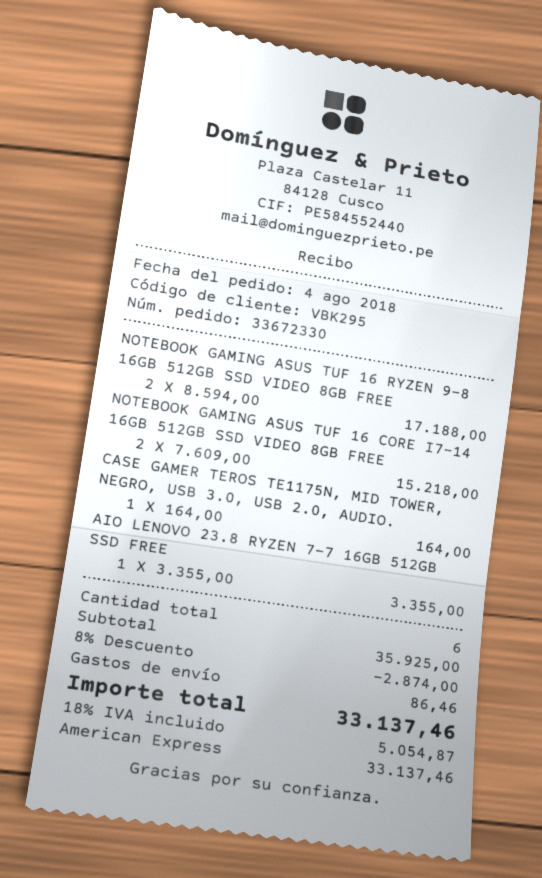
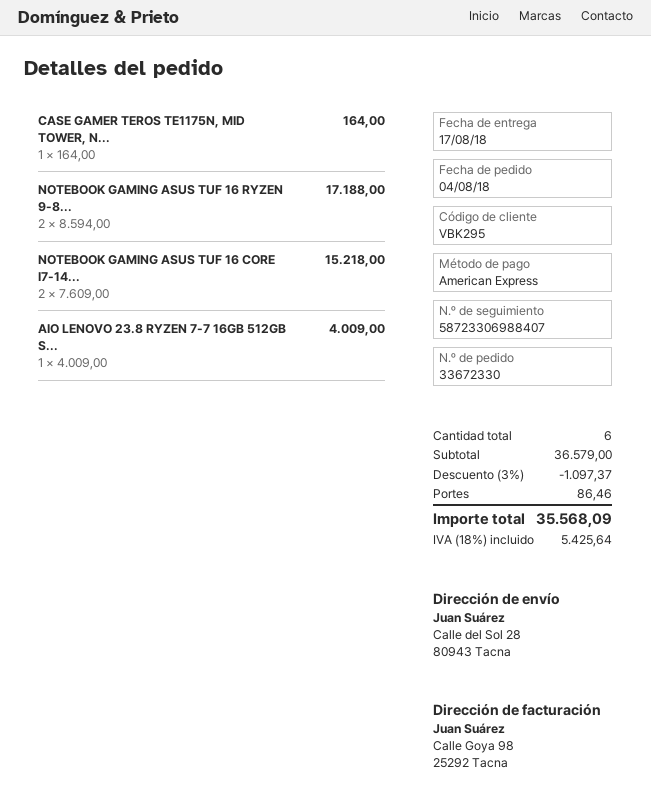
AIO LENOVO 23.8 RYZEN 7-7 16GB 512GB SSD FREE: 1 x 3355.00 = 3355.00 -> 1 x 4009.00 = 4009.00
subtotal: 35925.00 -> 36579.00
discount: 8% = 2874.00 -> 3% = 1097.37
tax: 18% = 5054.87 -> 18% = 5425.64
total: 33137.46 -> 35568.09

